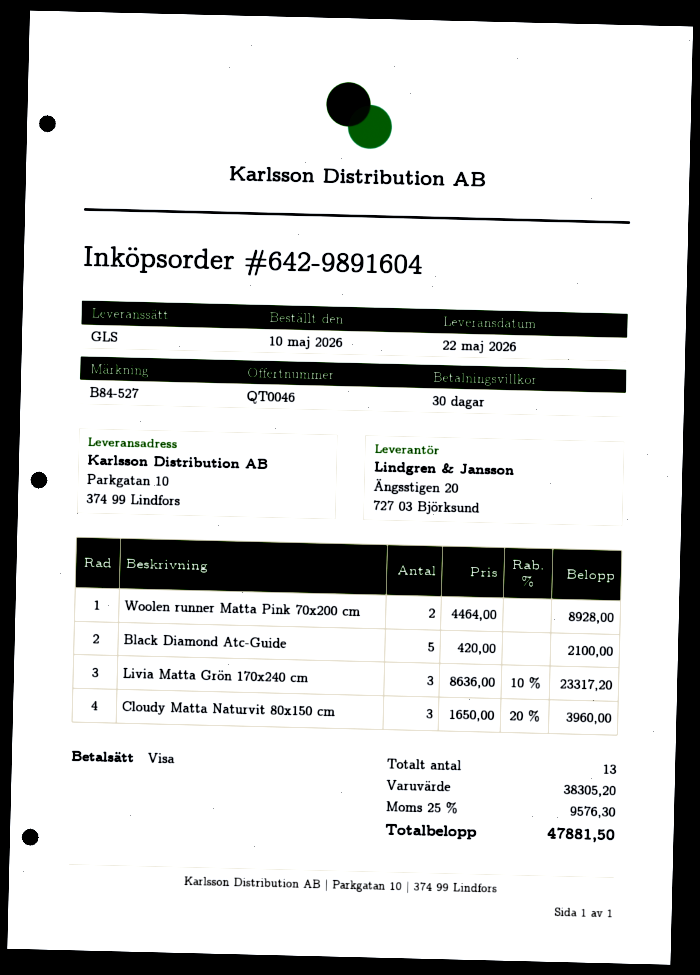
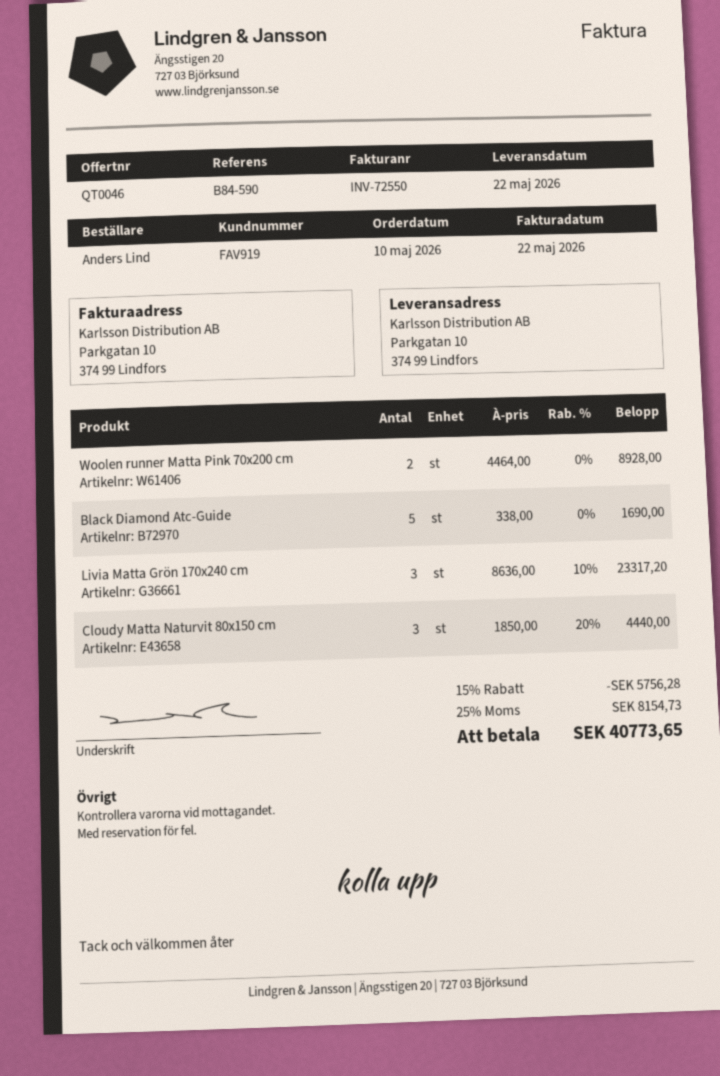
reference: B84-527 -> B84-590
Black Diamond Atc-Guide: 5 x 420.00 = 2100.00 -> 5 x 338.00 = 1690.00
Cloudy Matta Naturvit 80x150 cm: 3 x 1650.00 - 20% = 3960.00 -> 3 x 1850.00 - 20% = 4440.00
discount: none -> 15% = 5756.28
tax: 25% = 9576.30 -> 25% = 8154.73
total: 47881.50 -> 40773.65

